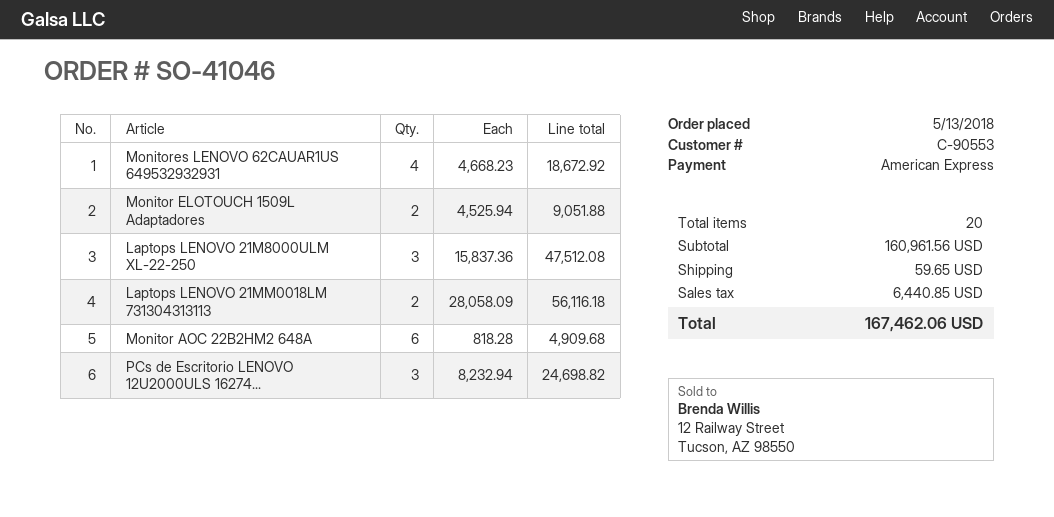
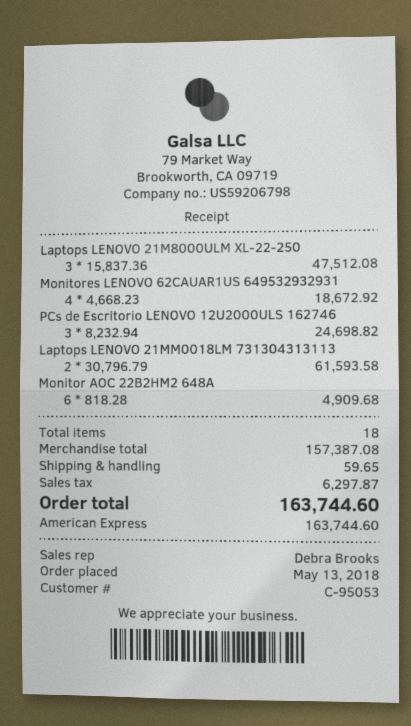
customer number: C-90553 -> C-95053
Monitor ELOTOUCH 1509L Adaptadores: 2 x 4525.94 = 9051.88 -> none
Laptops LENOVO 21MM0018LM 731304313113: 2 x 28058.09 = 56116.18 -> 2 x 30796.79 = 61593.58
total quantity: 20 -> 18
subtotal: 160961.56 -> 157387.08
tax: 6440.85 -> 6297.87
total: 167462.06 -> 163744.60

